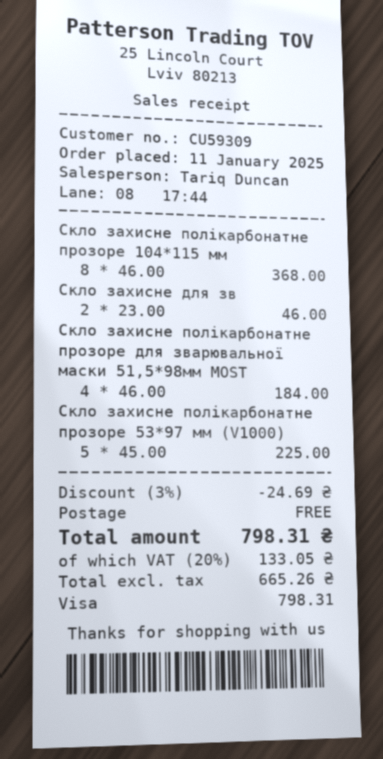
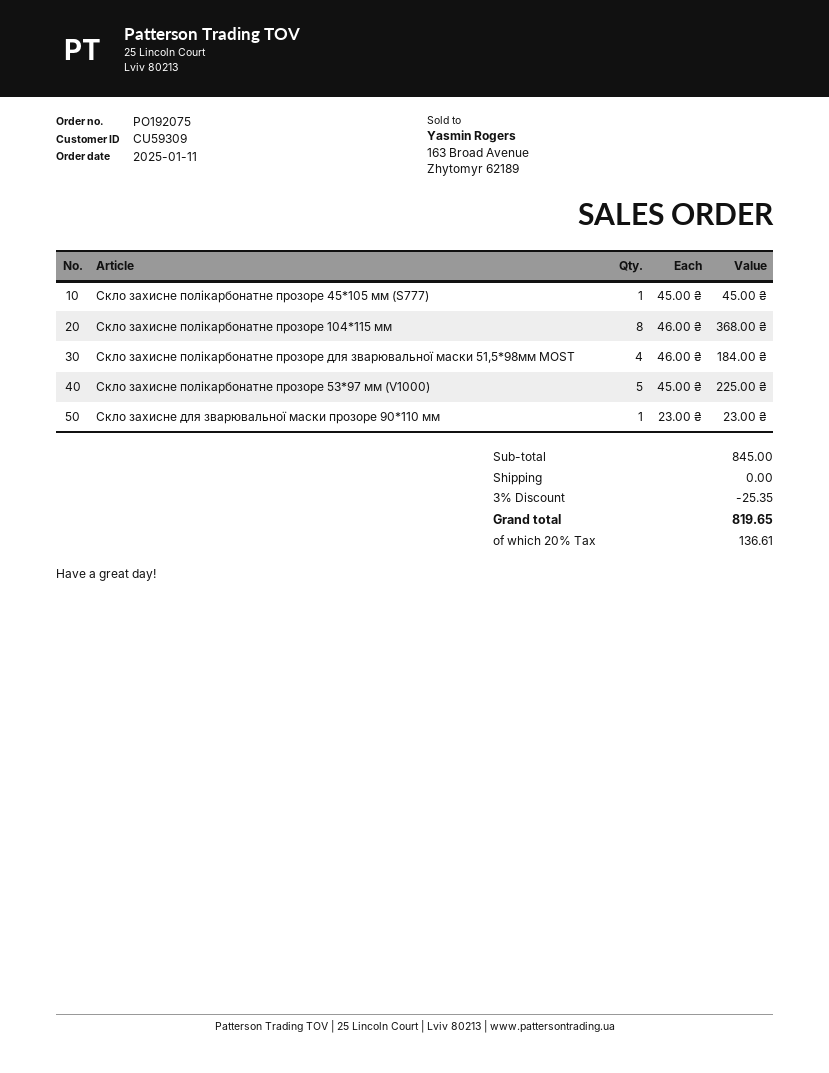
Скло захисне для зв: 2 x 23.00 = 46.00 -> 1 x 23.00 = 23.00
Скло захисне полікарбонатне прозоре 45*105 мм (S777): none -> 1 x 45.00 = 45.00
discount: 3% = 24.69 -> 3% = 25.35
tax: 20% = 133.05 -> 20% = 136.61
total: 798.31 -> 819.65

